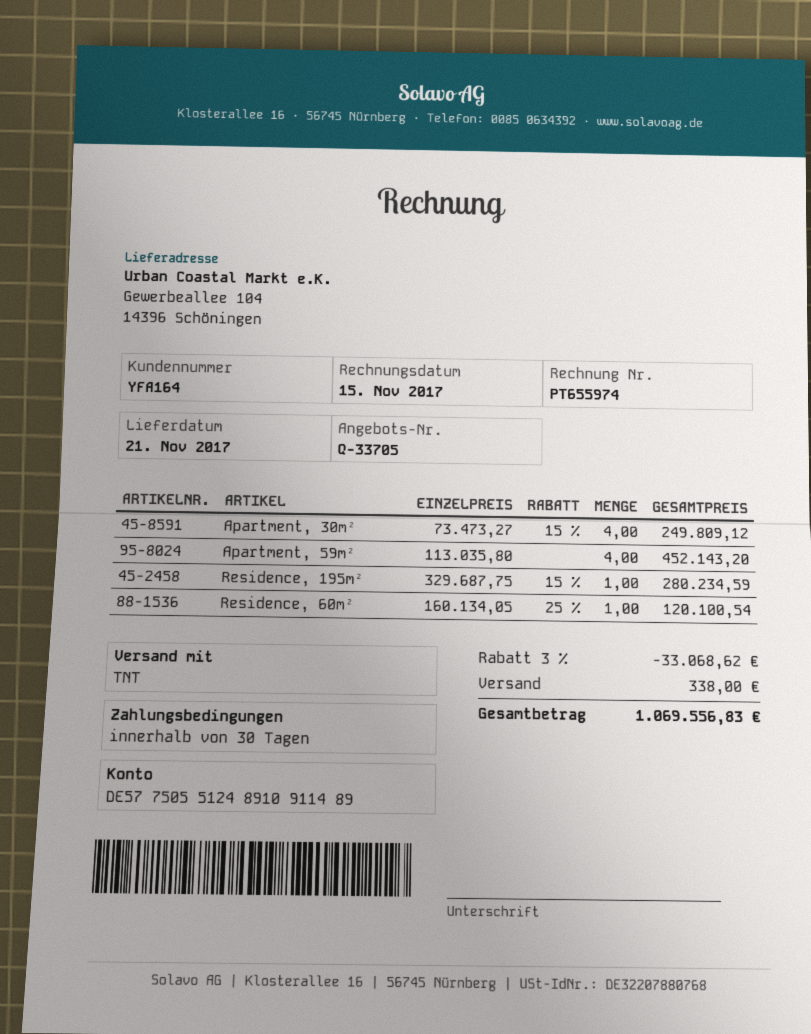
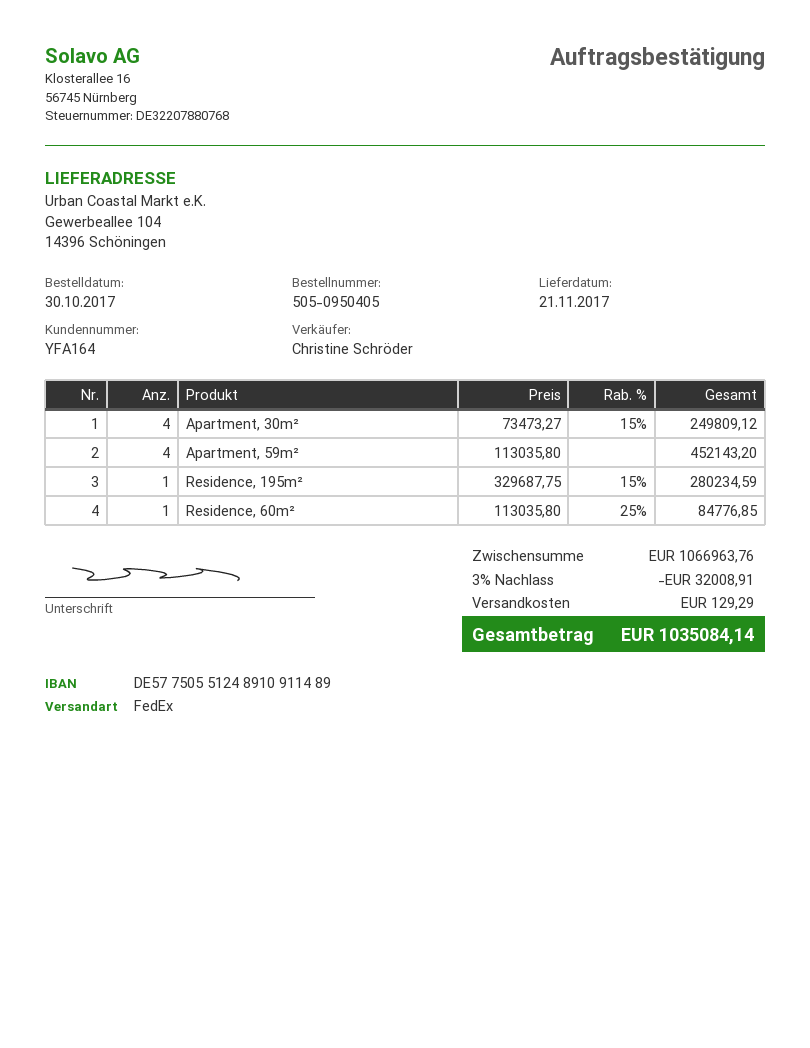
shipping method: TNT -> FedEx
Residence, 60m²: 1 x 160134.05 - 25% = 120100.54 -> 1 x 113035.80 - 25% = 84776.85
discount: 3% = 33068.62 -> 3% = 32008.91
shipping: 338.00 -> 129.29
total: 1069556.83 -> 1035084.14

